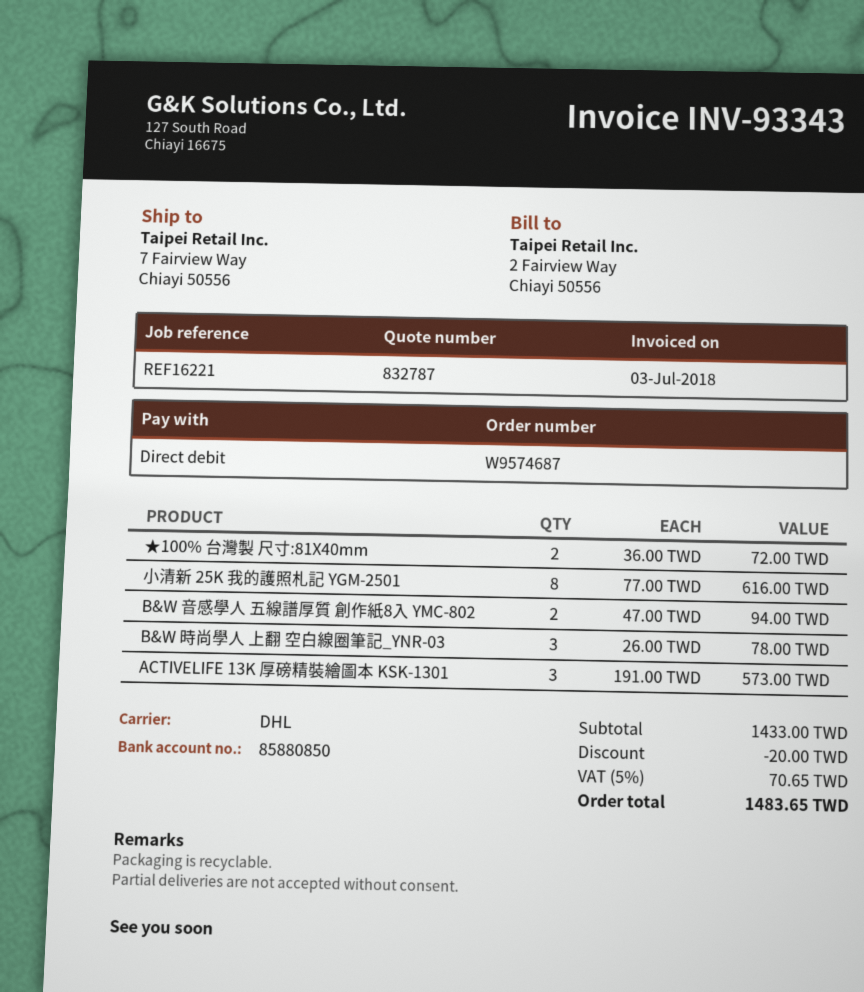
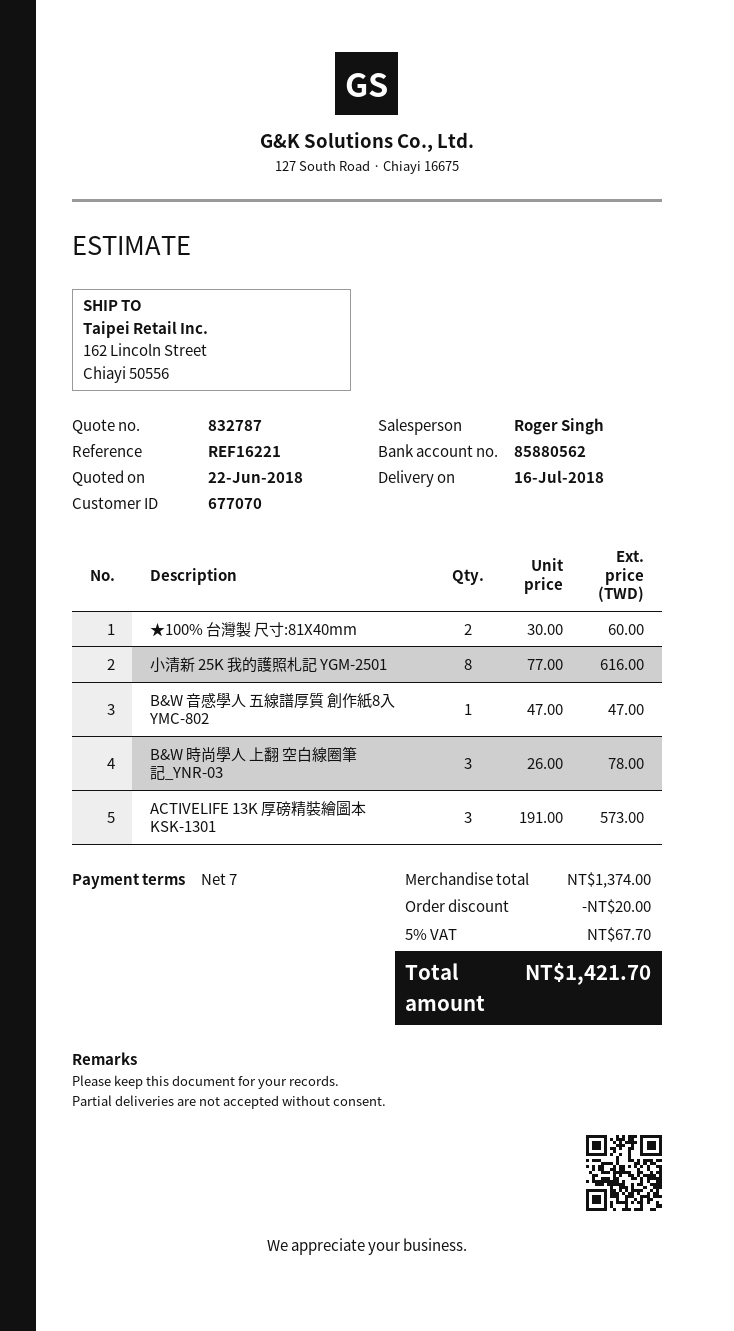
bank account: 85880850 -> 85880562
ship to: 7 Fairview Way, Chiayi 50556 -> 162 Lincoln Street, Chiayi 50556
★100% 台灣製 尺寸:81X40mm: 2 x 36.00 = 72.00 -> 2 x 30.00 = 60.00
B&W 音感學人 五線譜厚質 創作紙8入 YMC-802: 2 x 47.00 = 94.00 -> 1 x 47.00 = 47.00
subtotal: 1433.00 -> 1374.00
tax: 5% = 70.65 -> 5% = 67.70
total: 1483.65 -> 1421.70

